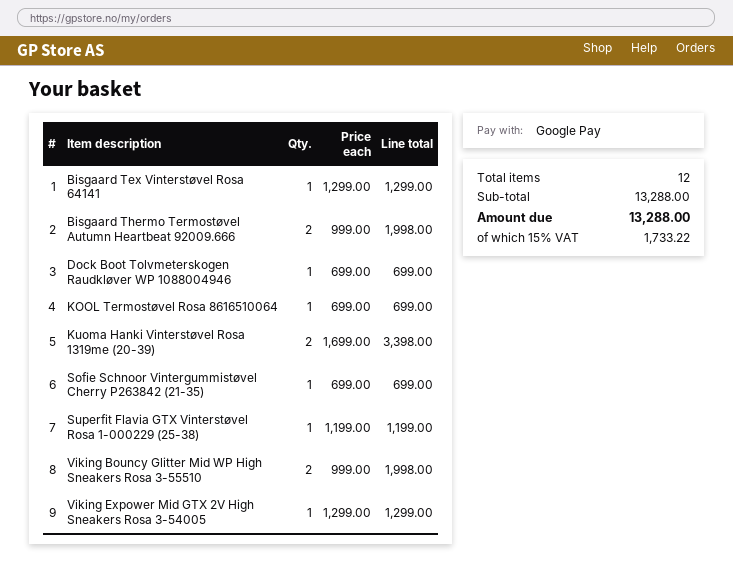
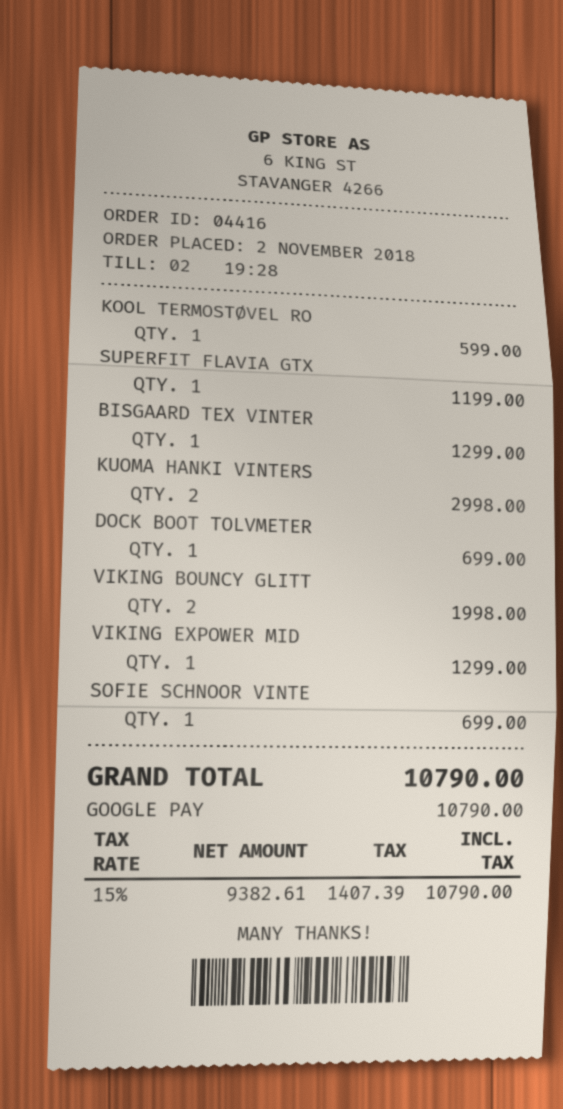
Bisgaard Thermo Termostøvel Autumn Heartbeat 92009.666: 2 for 1998.00 -> none
KOOL Termostøvel Rosa 8616510064: 1 for 699.00 -> 1 for 599.00
Kuoma Hanki Vinterstøvel Rosa 1319me (20-39): 2 for 3398.00 -> 2 for 2998.00
tax: 15% = 1733.22 -> 15% = 1407.39
total: 13288.00 -> 10790.00

